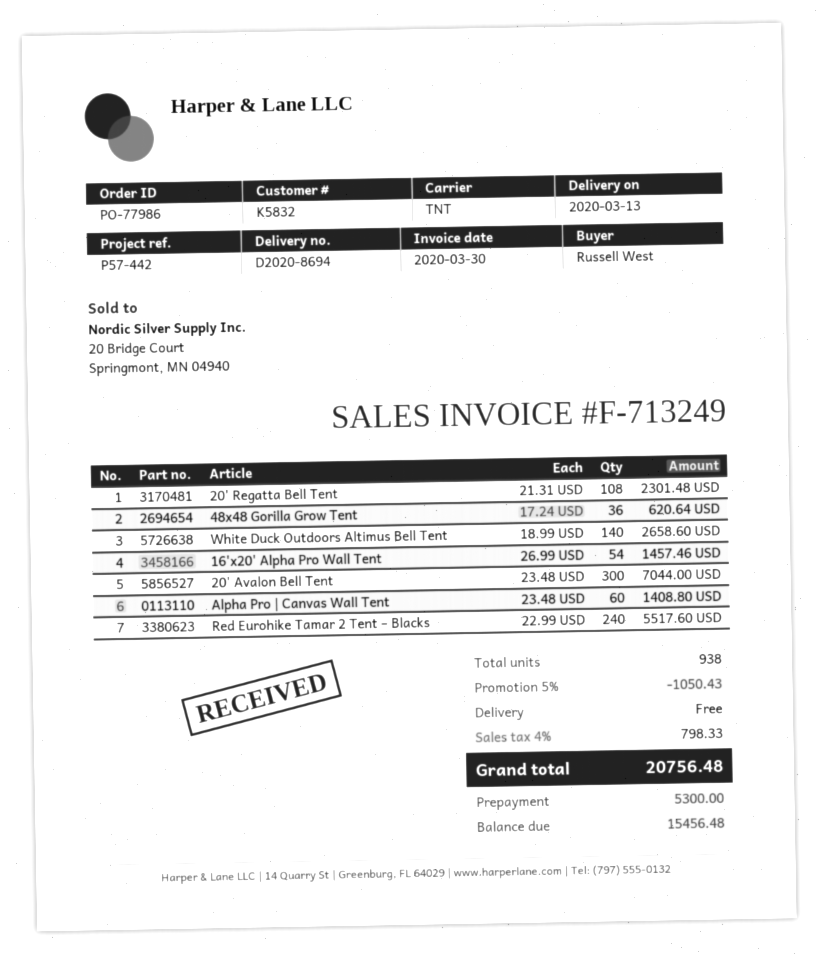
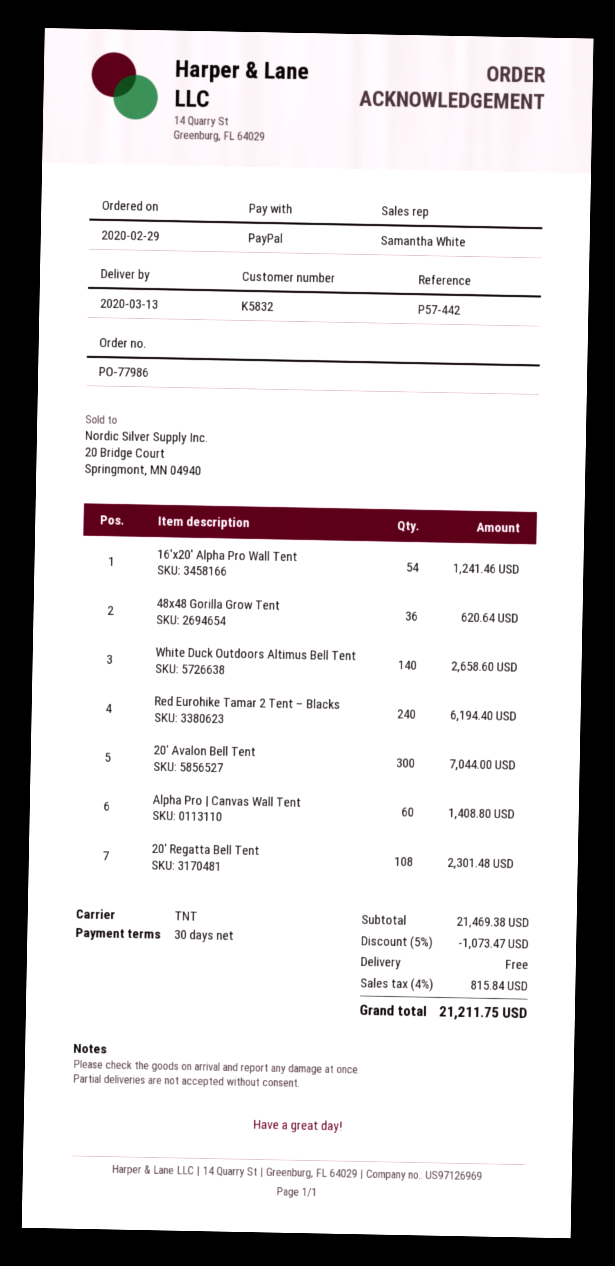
16'x20' Alpha Pro Wall Tent: 54 for 1457.46 -> 54 for 1241.46
Red Eurohike Tamar 2 Tent – Blacks: 240 for 5517.60 -> 240 for 6194.40
discount: 5% = 1050.43 -> 5% = 1073.47
tax: 4% = 798.33 -> 4% = 815.84
total: 20756.48 -> 21211.75

